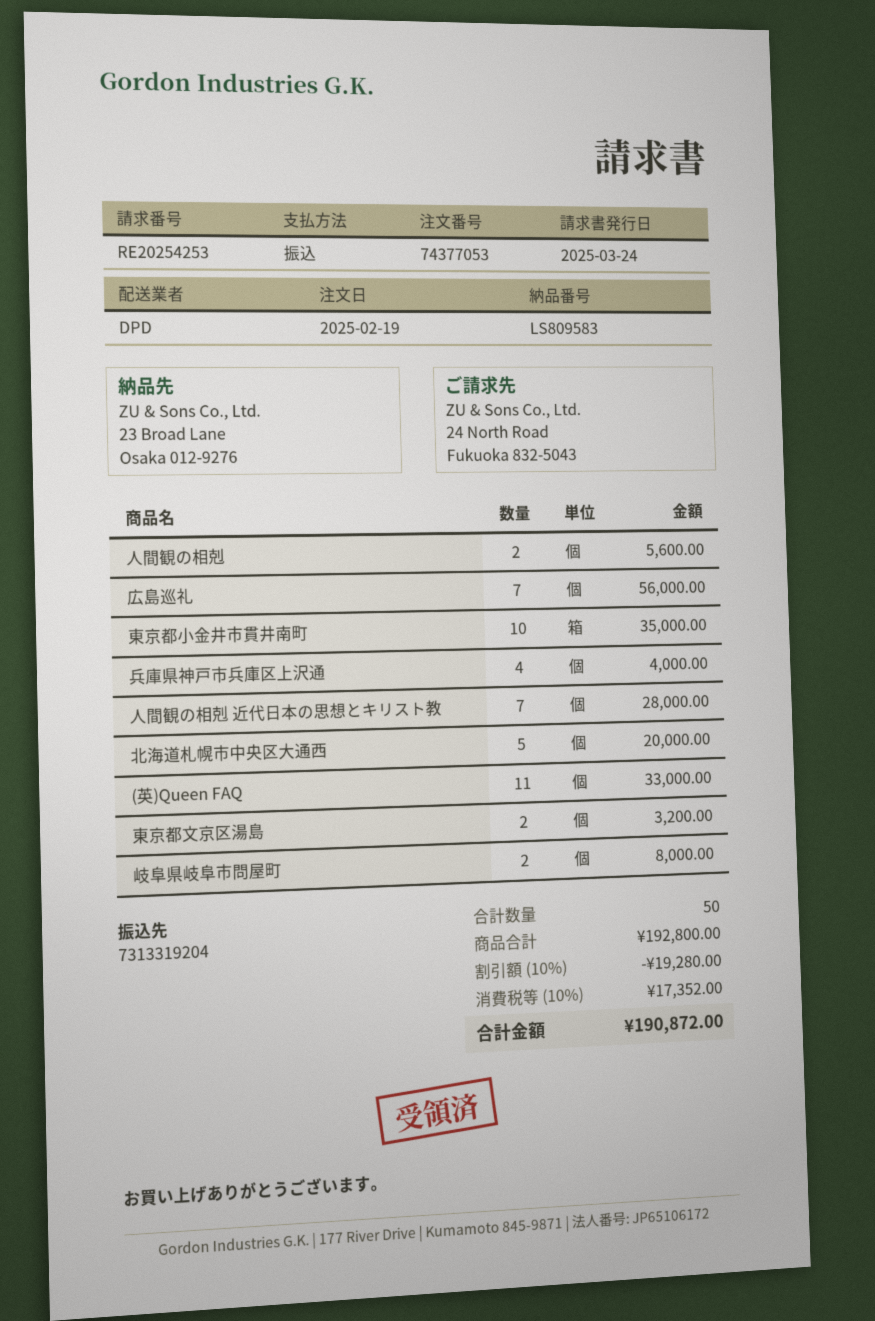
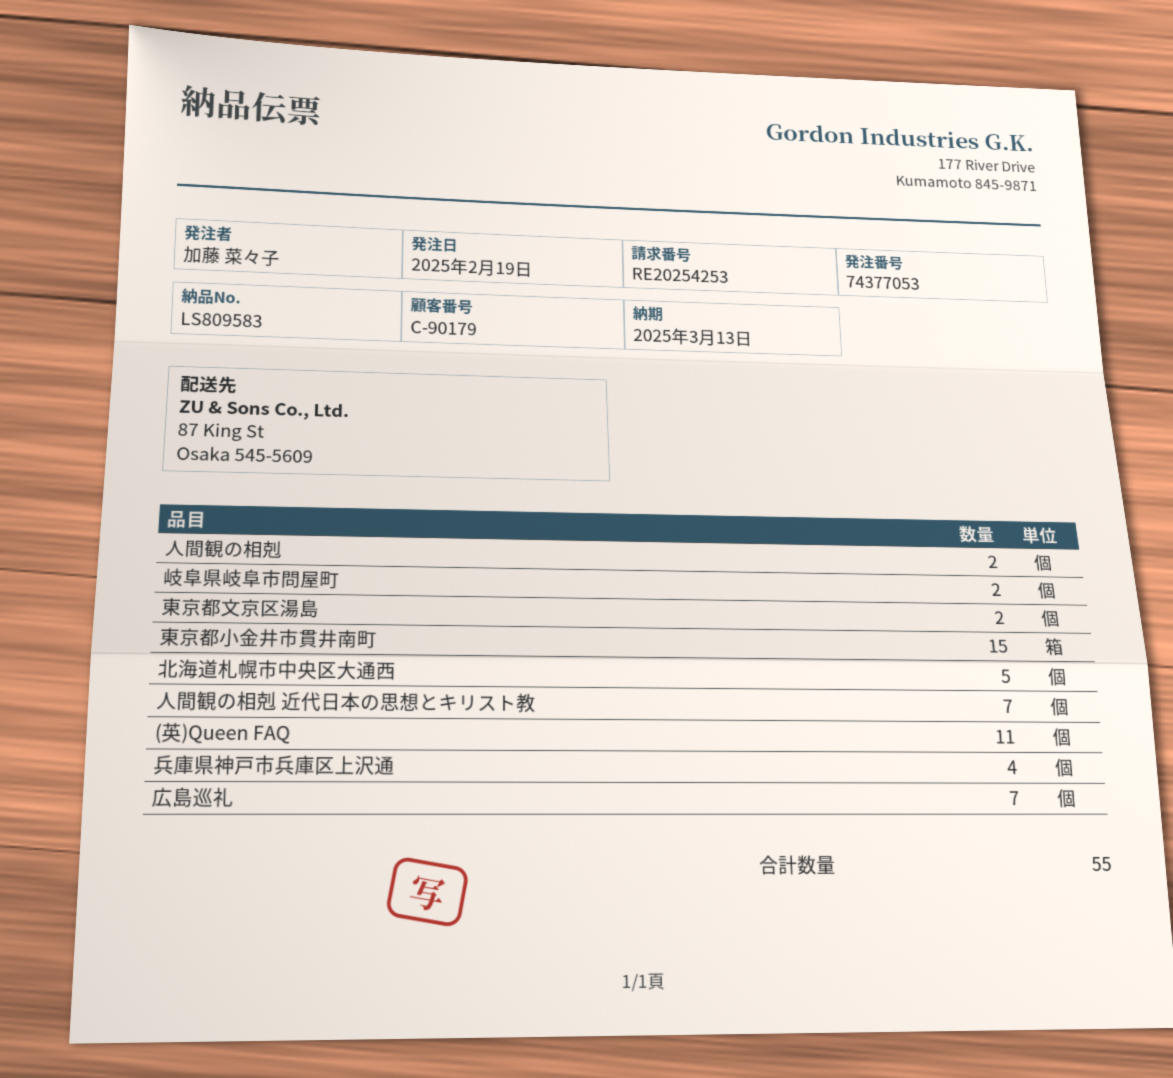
ship to: 23 Broad Lane, Osaka 012-9276 -> 87 King St, Osaka 545-5609
東京都小金井市貫井南町: 10 -> 15
total quantity: 50 -> 55

